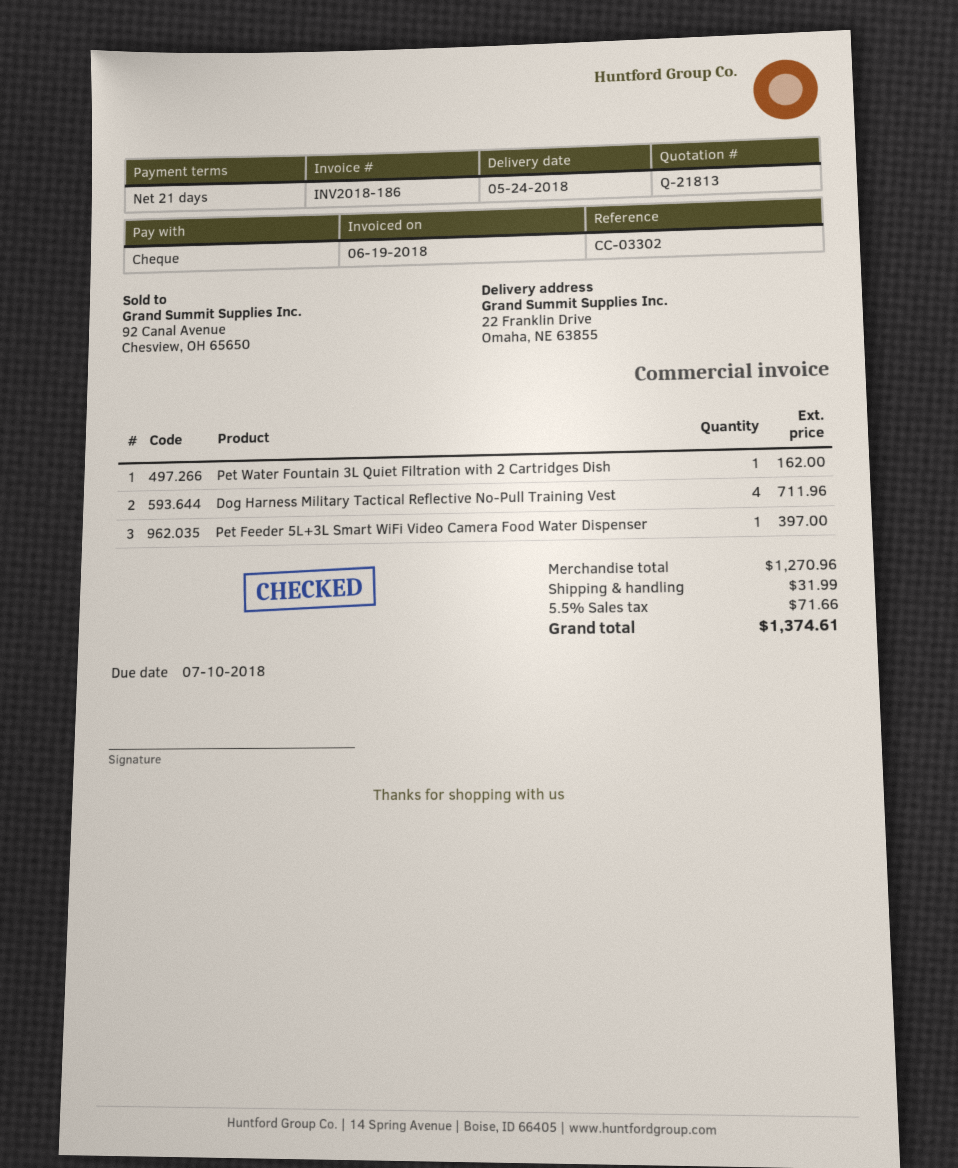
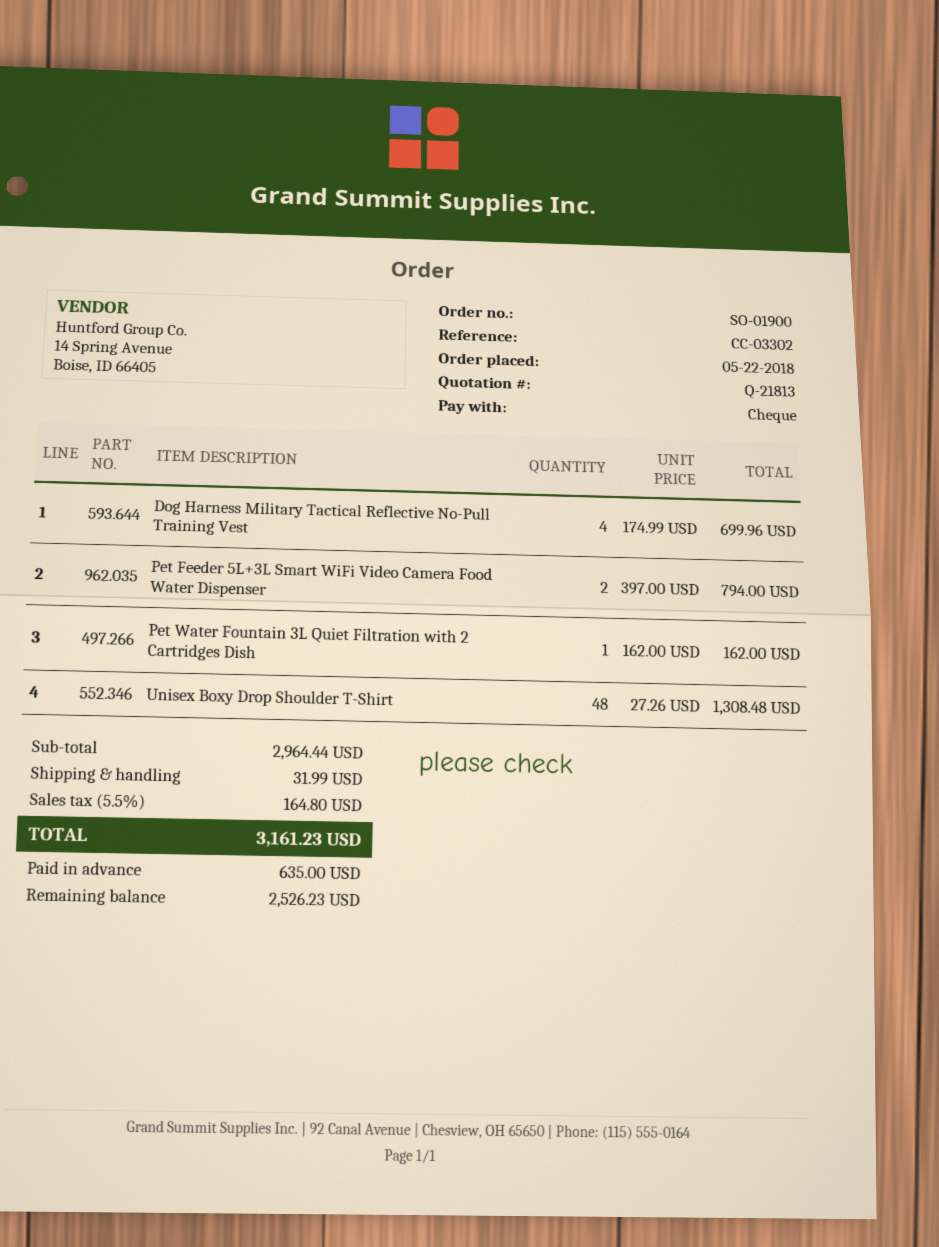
Dog Harness Military Tactical Reflective No-Pull Training Vest: 4 for 711.96 -> 4 for 699.96
Pet Feeder 5L+3L Smart WiFi Video Camera Food Water Dispenser: 1 for 397.00 -> 2 for 794.00
Unisex Boxy Drop Shoulder T-Shirt: none -> 48 for 1308.48
subtotal: 1270.96 -> 2964.44
tax: 5.5% = 71.66 -> 5.5% = 164.80
total: 1374.61 -> 3161.23

